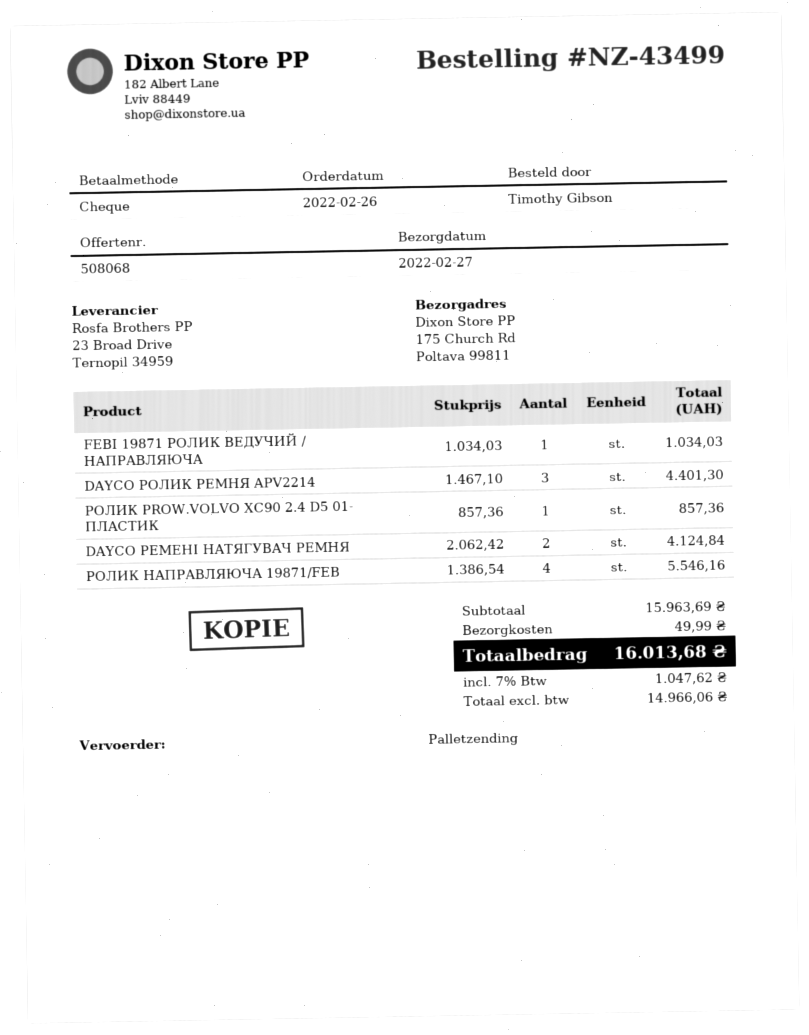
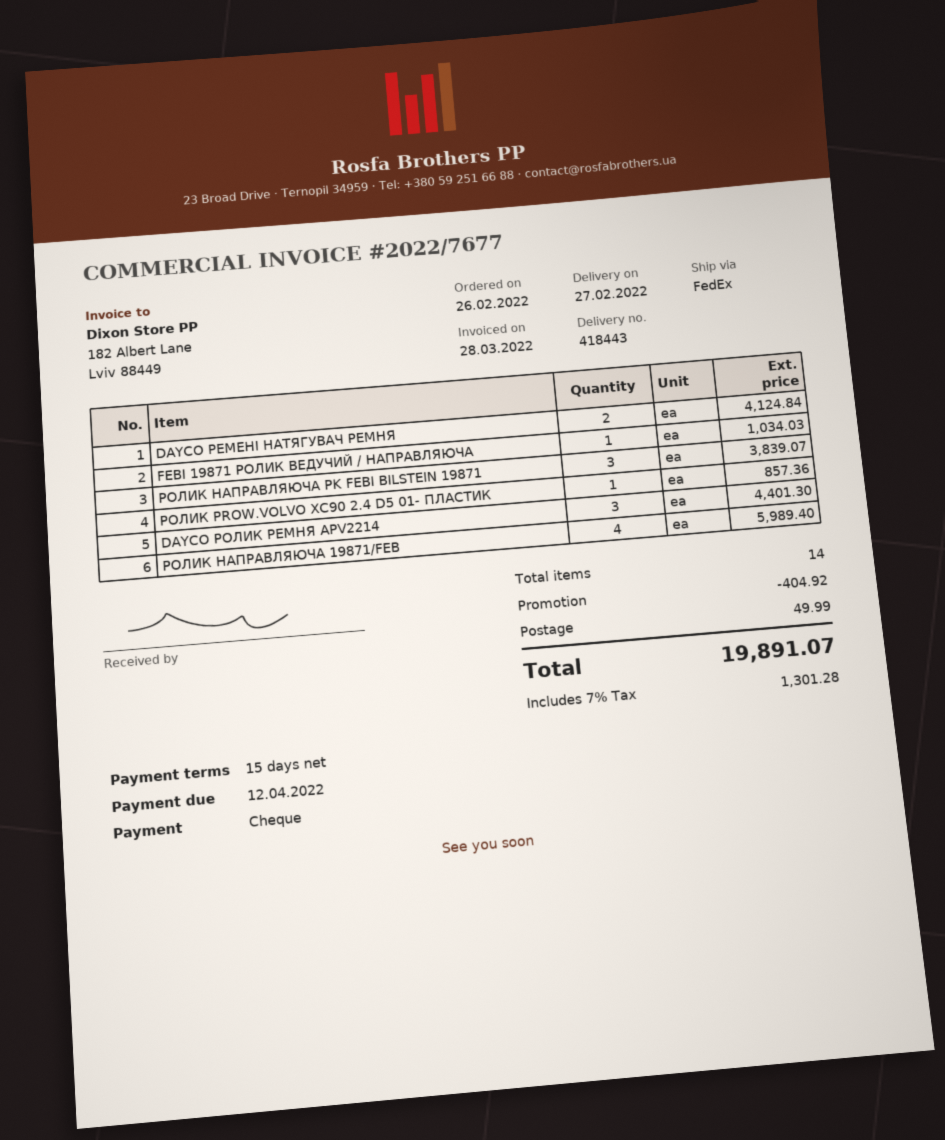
shipping method: pallet freight -> FedEx
РОЛИК НАПРАВЛЯЮЧА 19871/FEB: 4 for 5546.16 -> 4 for 5989.40
РОЛИК НАПРАВЛЯЮЧА PK FEBI BILSTEIN 19871: none -> 3 for 3839.07
discount: none -> 404.92
tax: 7% = 1047.62 -> 7% = 1301.28
total: 16013.68 -> 19891.07

